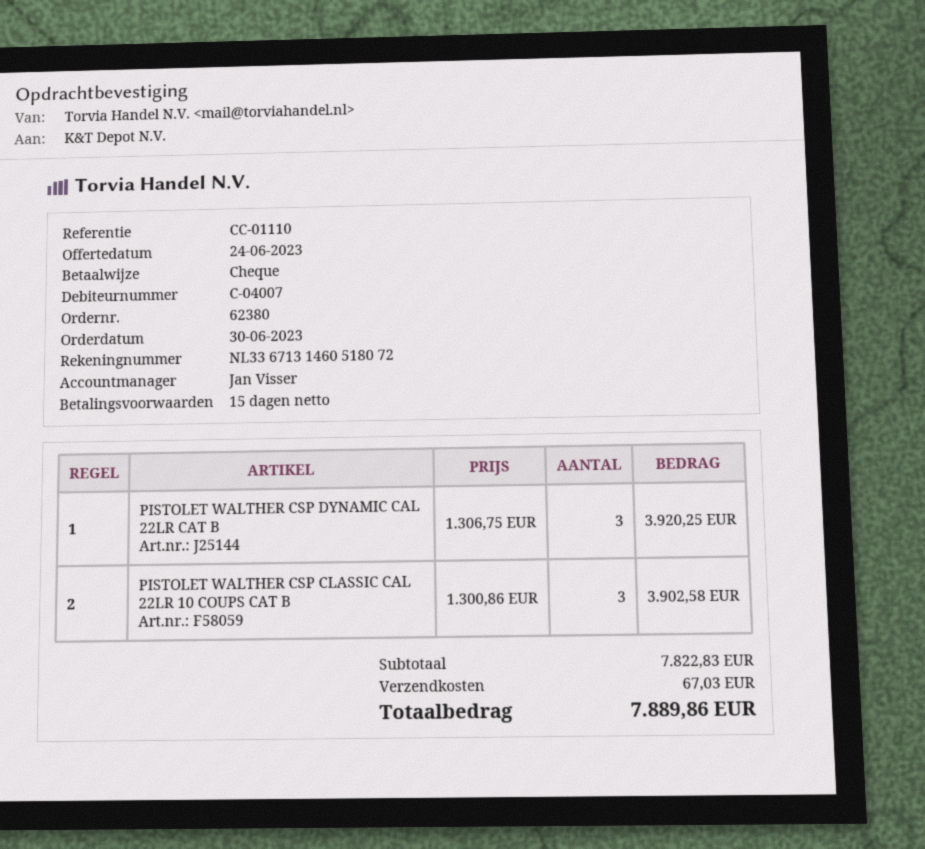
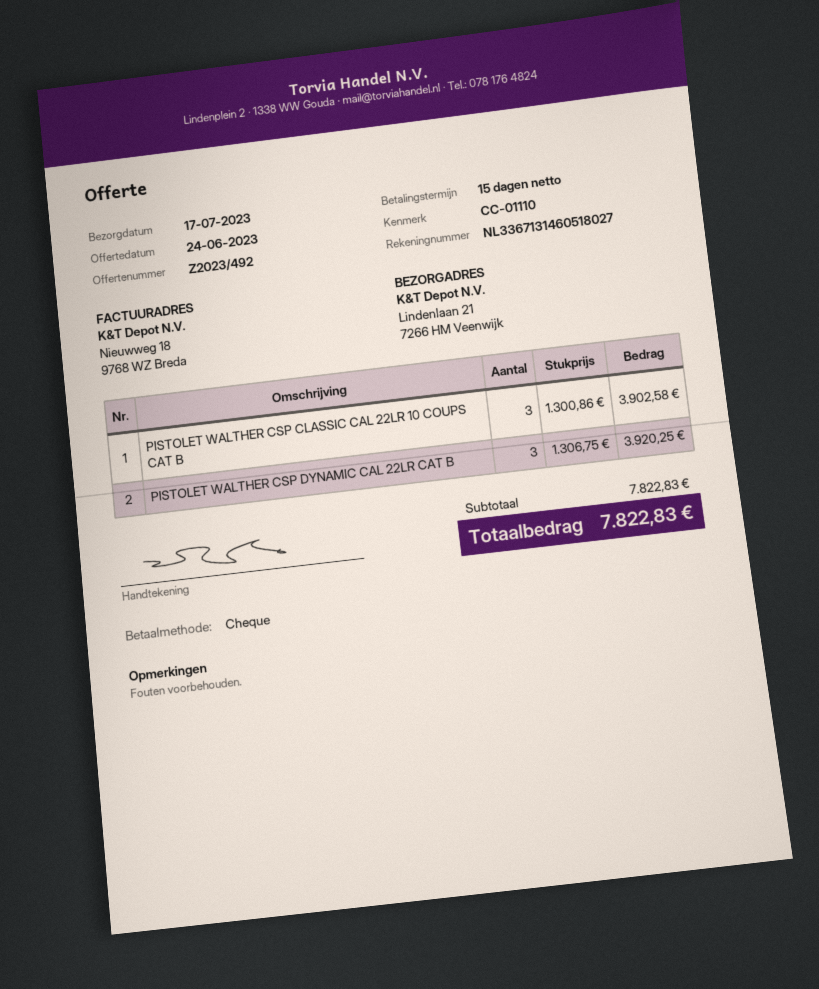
bank account: NL3367131460518072 -> NL3367131460518027
shipping: 67.03 -> none
total: 7889.86 -> 7822.83

